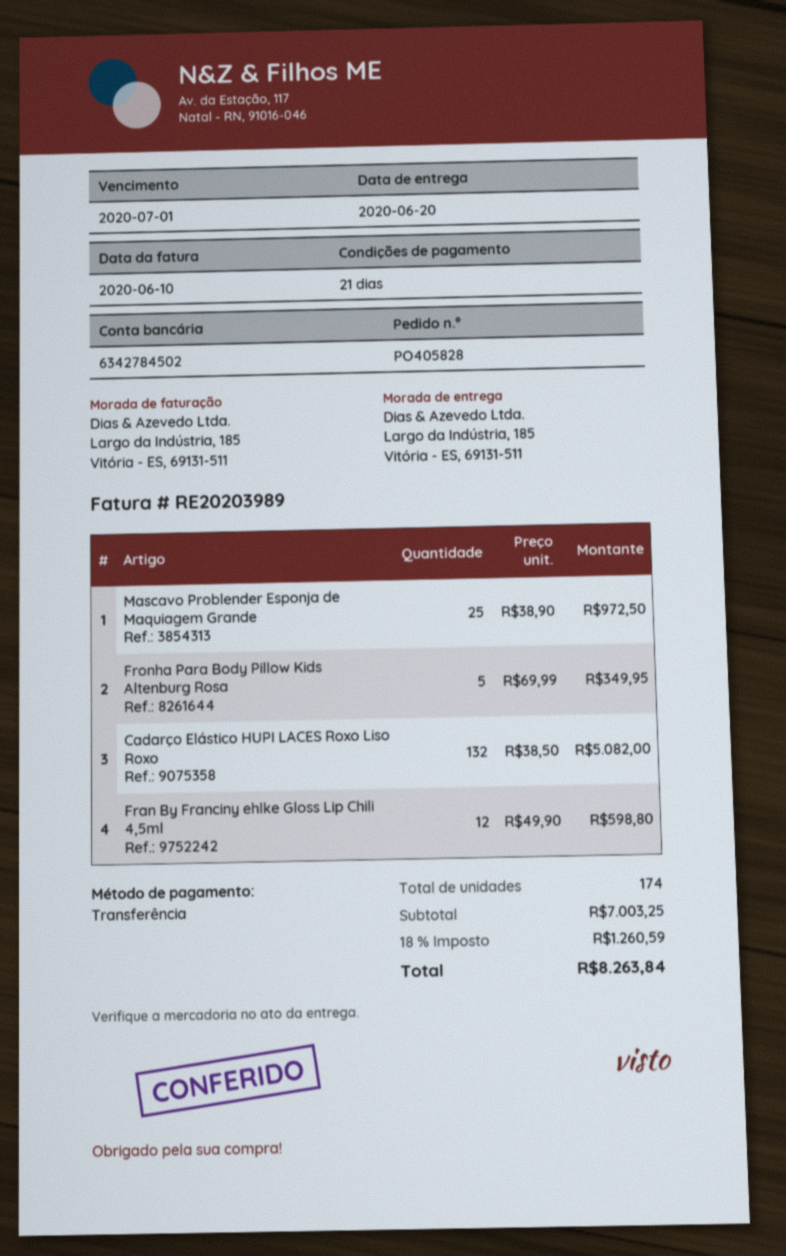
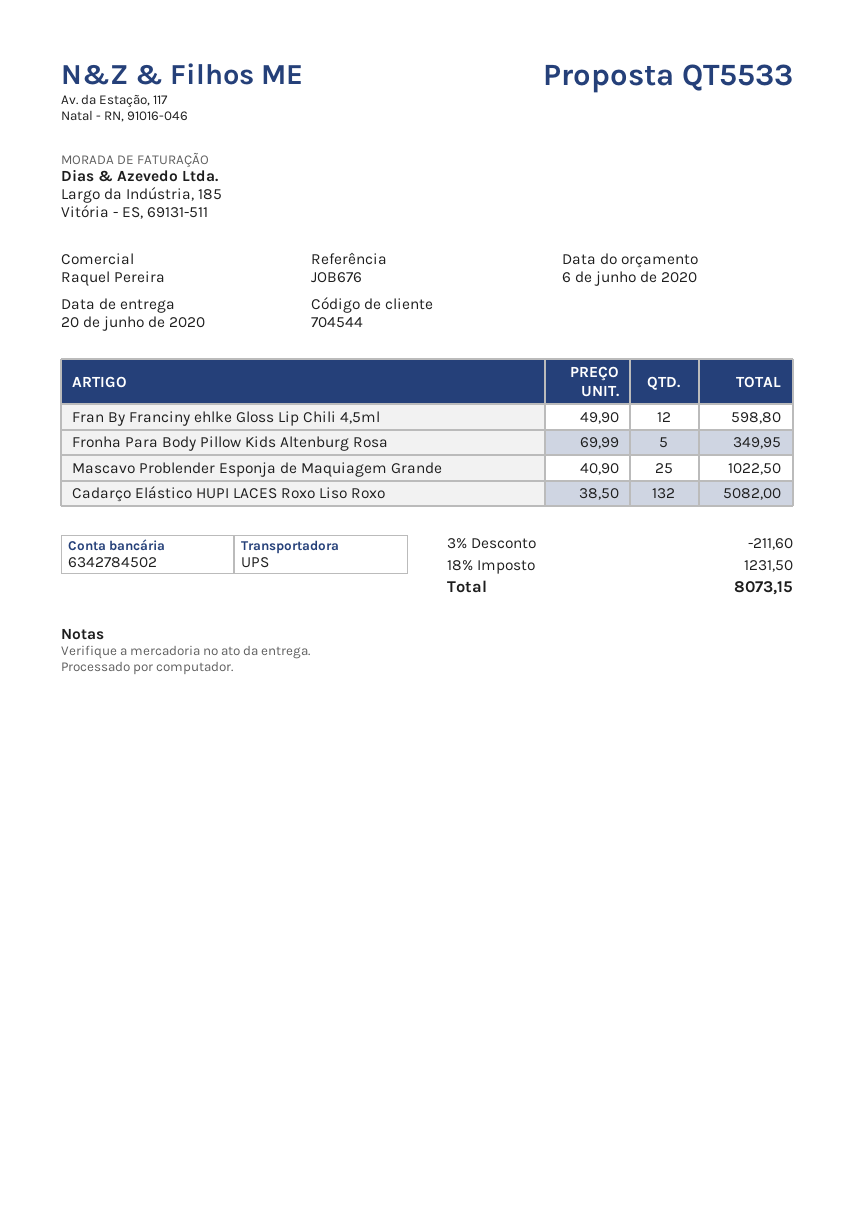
Mascavo Problender Esponja de Maquiagem Grande: 25 x 38.90 = 972.50 -> 25 x 40.90 = 1022.50
discount: none -> 3% = 211.60
tax: 18% = 1260.59 -> 18% = 1231.50
total: 8263.84 -> 8073.15

